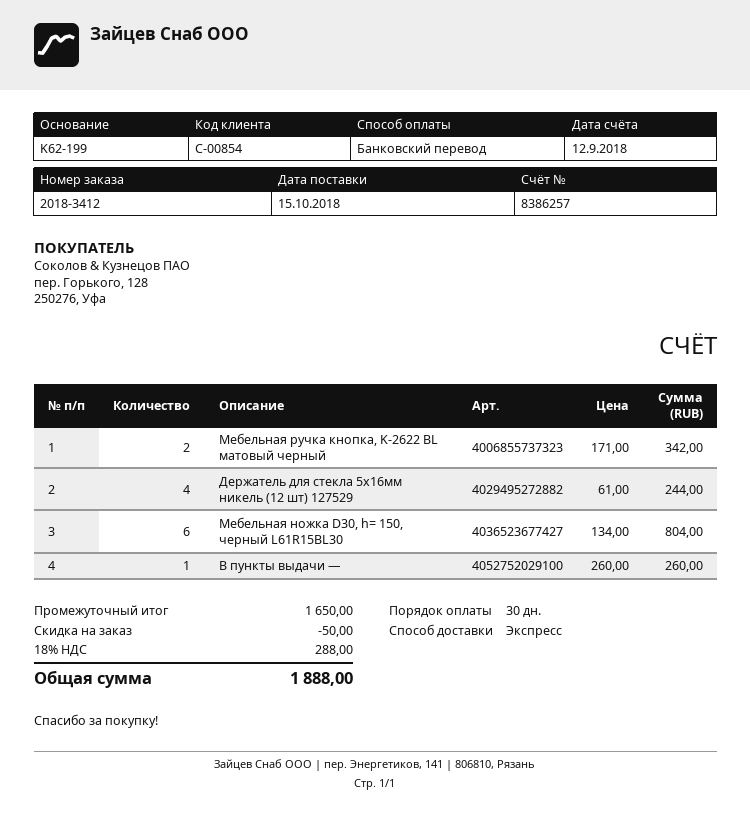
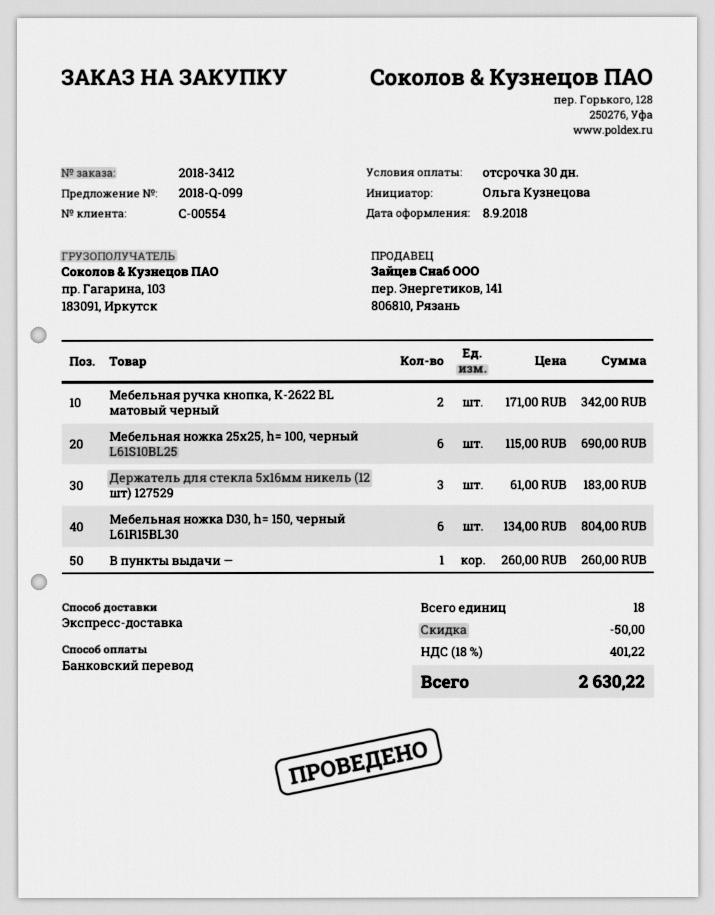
customer number: C-00854 -> C-00554
Держатель для стекла 5х16мм никель (12 шт) 127529: 4 x 61.00 = 244.00 -> 3 x 61.00 = 183.00
Мебельная ножка 25x25, h= 100, черный L61S10BL25: none -> 6 x 115.00 = 690.00
tax: 18% = 288.00 -> 18% = 401.22
total: 1888.00 -> 2630.22

